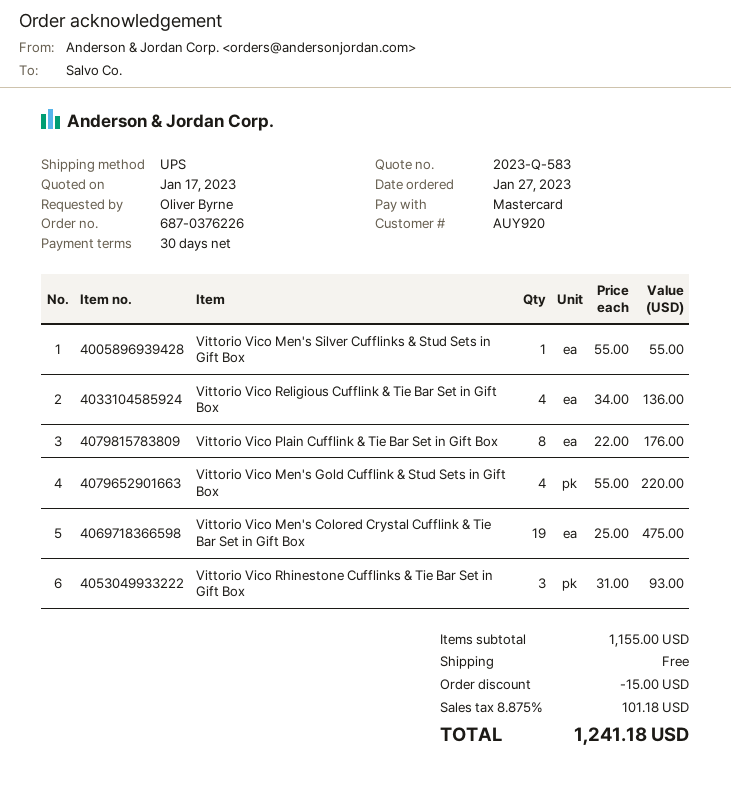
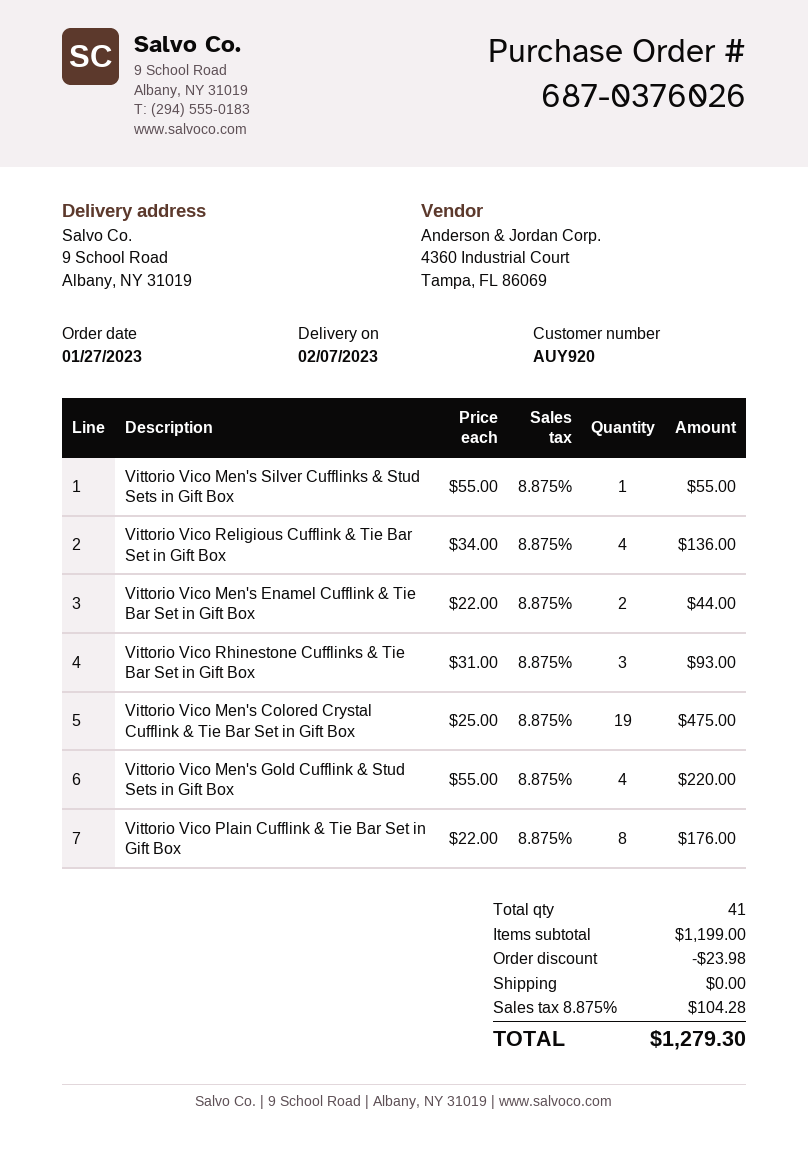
order number: 687-0376226 -> 687-0376026
Vittorio Vico Men's Enamel Cufflink & Tie Bar Set in Gift Box: none -> 2 x 22.00 = 44.00
subtotal: 1155.00 -> 1199.00
discount: 15.00 -> 23.98
tax: 8.875% = 101.18 -> 8.875% = 104.28
total: 1241.18 -> 1279.30

